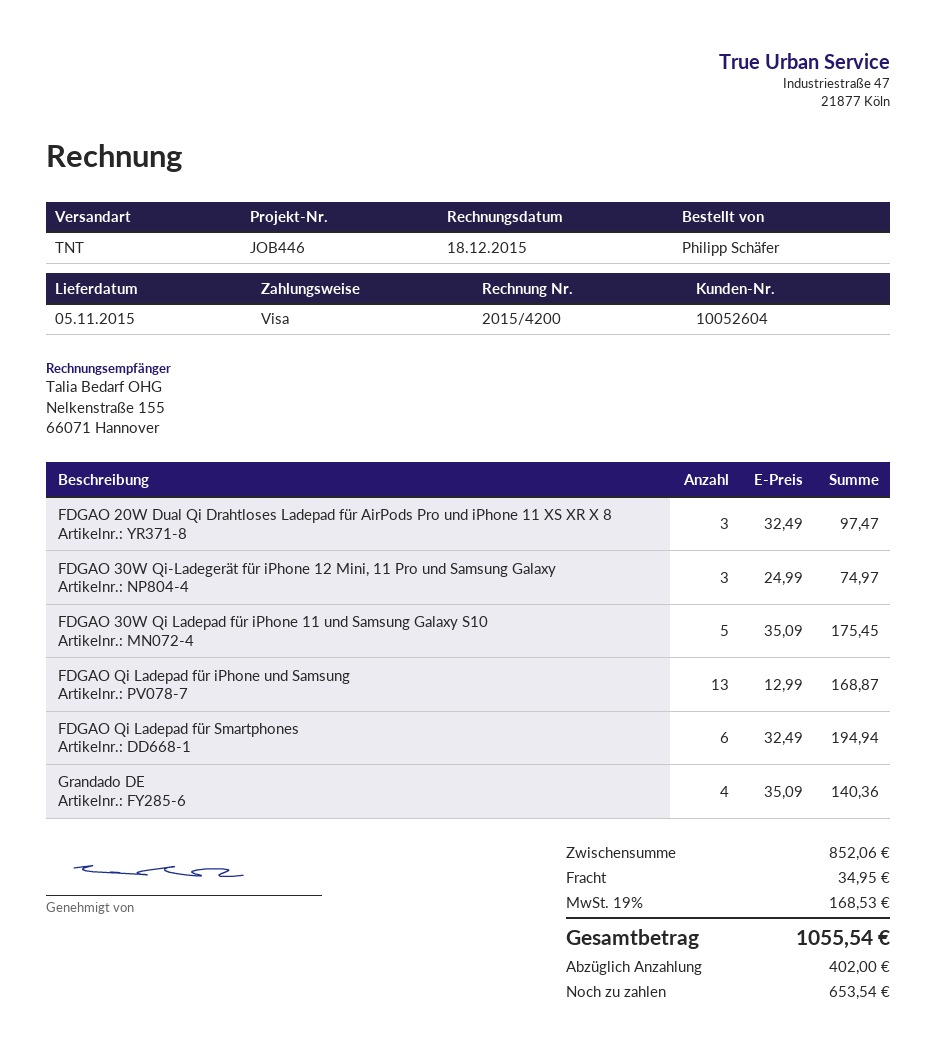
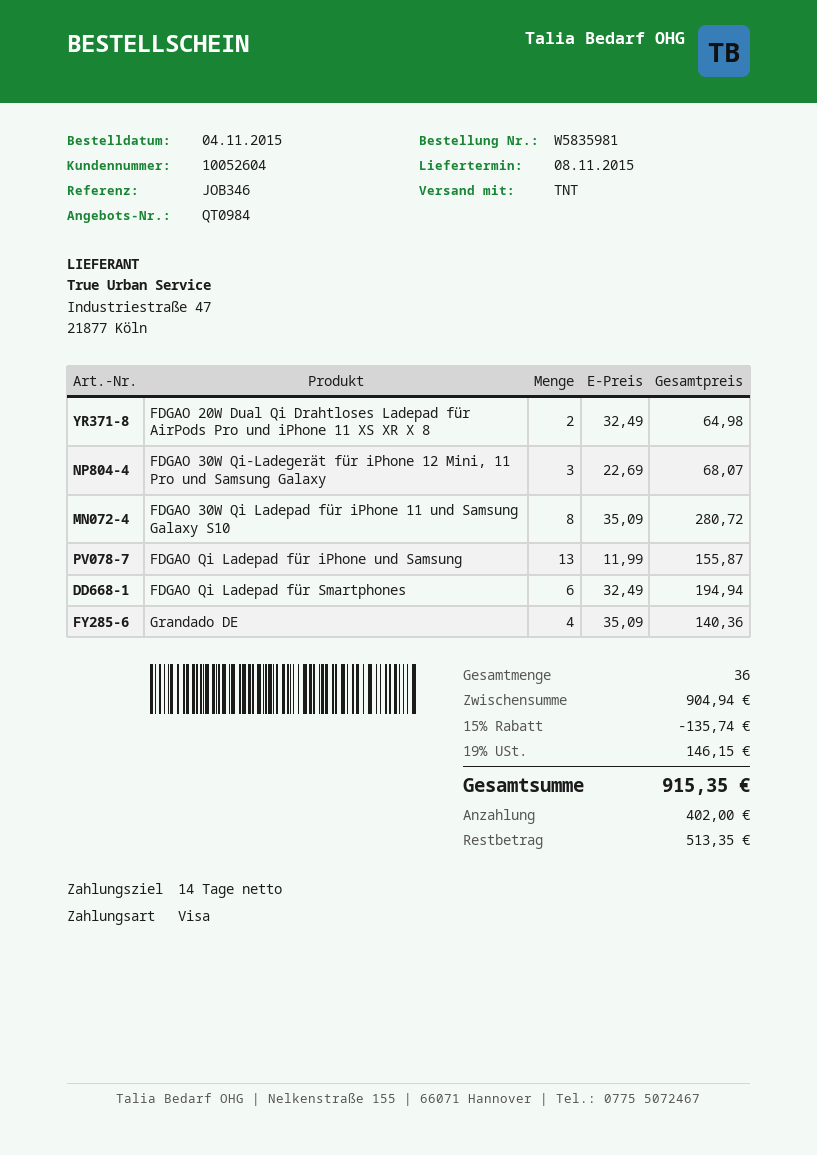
delivery date: 2015-11-05 -> 2015-11-08
reference: JOB446 -> JOB346
FDGAO 20W Dual Qi Drahtloses Ladepad für AirPods Pro und iPhone 11 XS XR X 8: 3 x 32.49 = 97.47 -> 2 x 32.49 = 64.98
FDGAO 30W Qi-Ladegerät für iPhone 12 Mini, 11 Pro und Samsung Galaxy: 3 x 24.99 = 74.97 -> 3 x 22.69 = 68.07
FDGAO 30W Qi Ladepad für iPhone 11 und Samsung Galaxy S10: 5 x 35.09 = 175.45 -> 8 x 35.09 = 280.72
FDGAO Qi Ladepad für iPhone und Samsung: 13 x 12.99 = 168.87 -> 13 x 11.99 = 155.87
subtotal: 852.06 -> 904.94
discount: none -> 15% = 135.74
shipping: 34.95 -> none
tax: 19% = 168.53 -> 19% = 146.15
total: 1055.54 -> 915.35
balance: 653.54 -> 513.35

